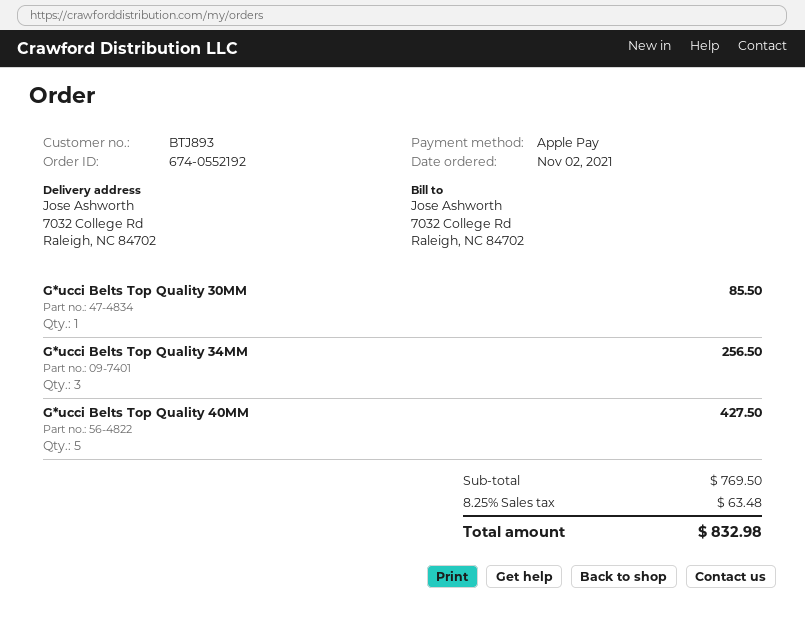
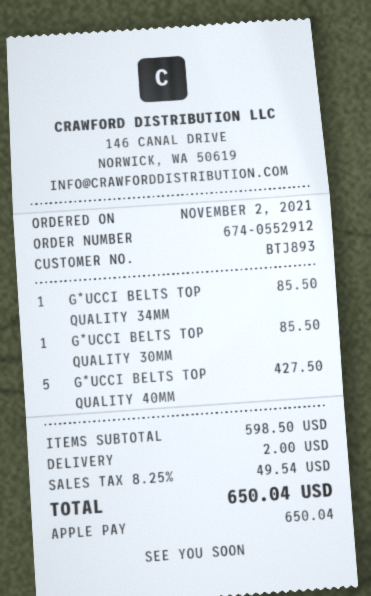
order number: 674-0552192 -> 674-0552912
G*ucci Belts Top Quality 34MM: 3 for 256.50 -> 1 for 85.50
subtotal: 769.50 -> 598.50
shipping: none -> 2.00
tax: 8.25% = 63.48 -> 8.25% = 49.54
total: 832.98 -> 650.04

